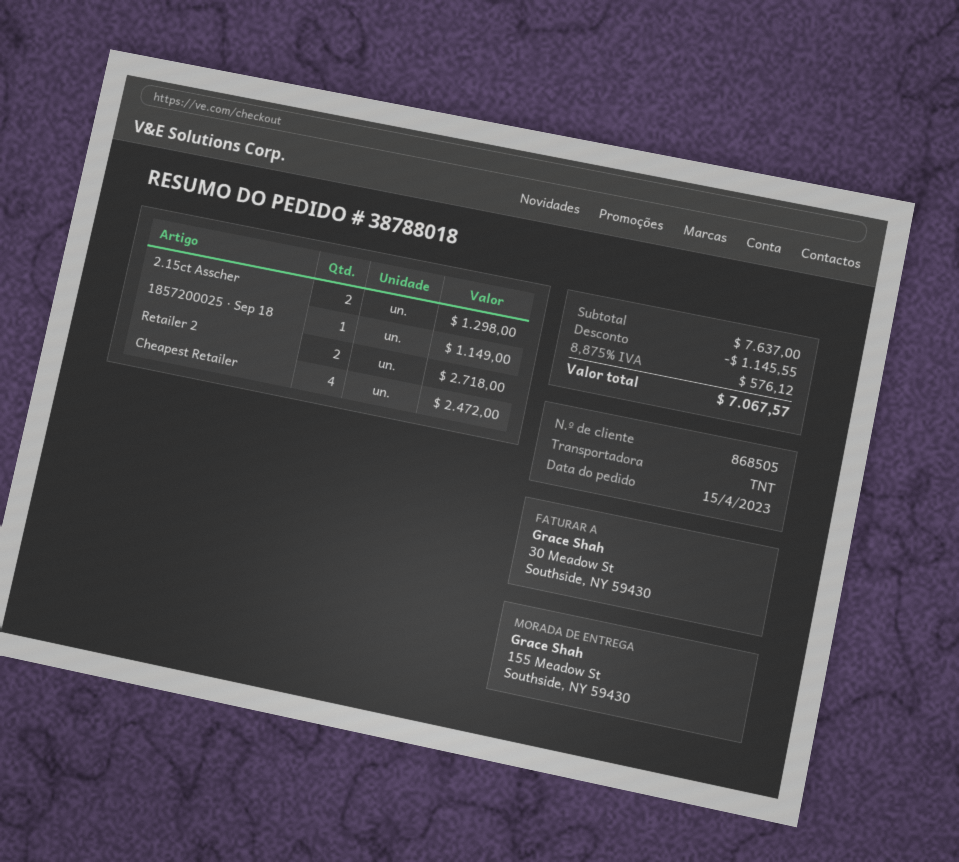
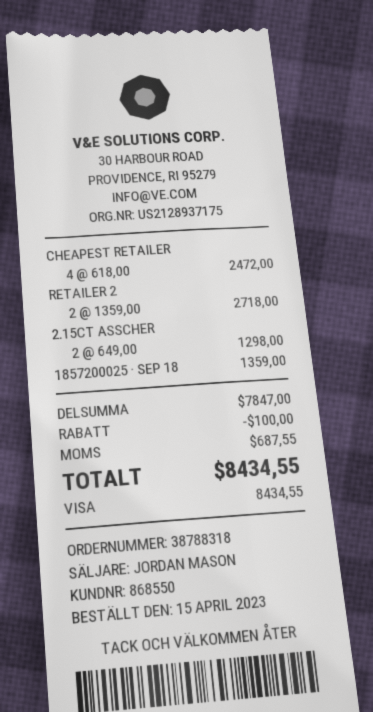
order number: 38788018 -> 38788318
customer number: 868505 -> 868550
1857200025 · Sep 18: 1 for 1149.00 -> 1 for 1359.00
subtotal: 7637.00 -> 7847.00
discount: 1145.55 -> 100.00
tax: 576.12 -> 687.55
total: 7067.57 -> 8434.55

